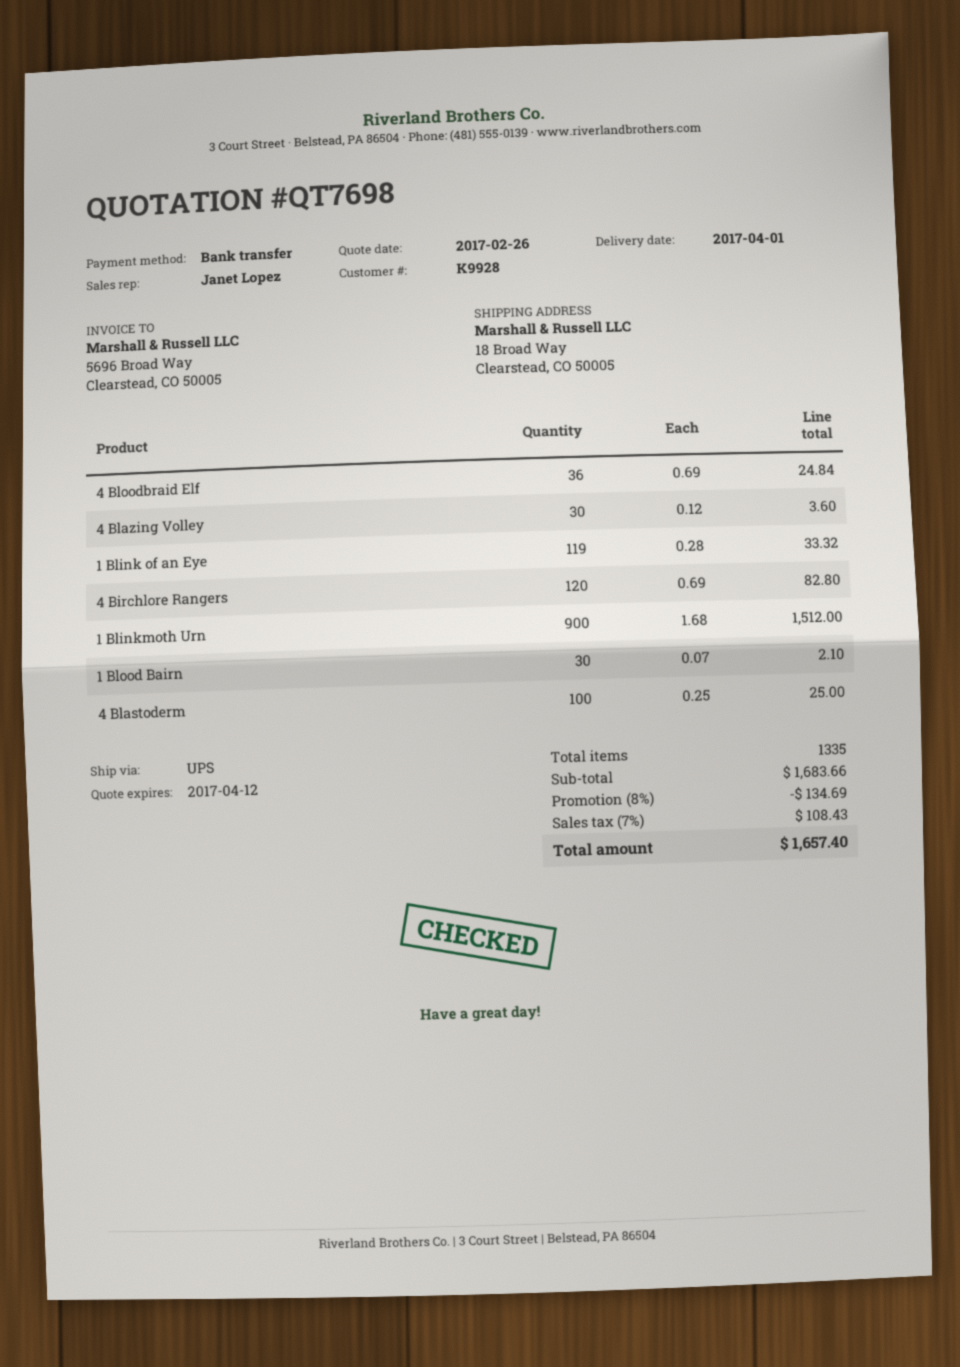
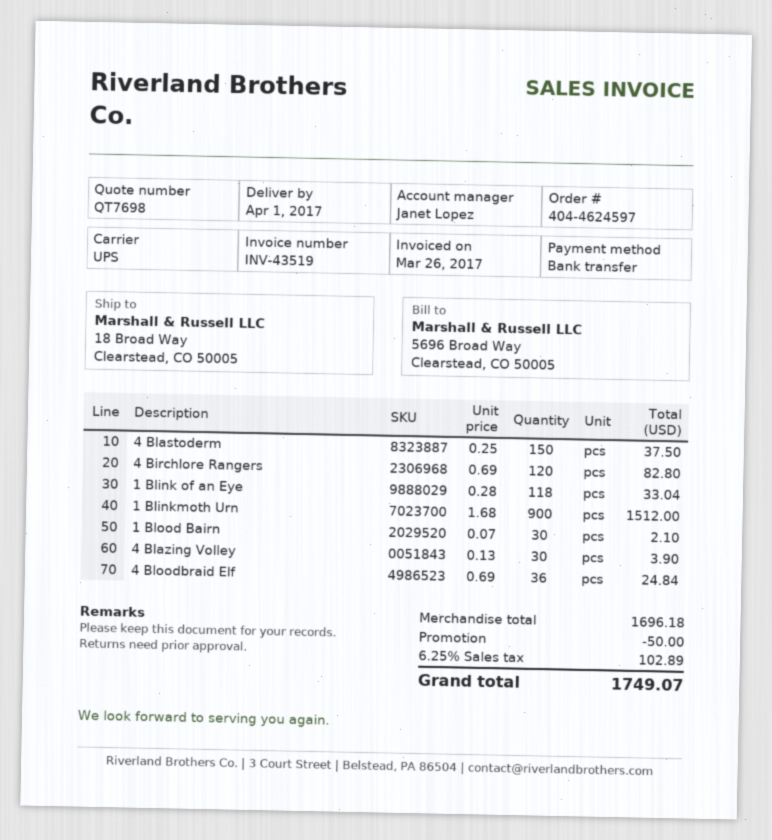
4 Blazing Volley: 30 x 0.12 = 3.60 -> 30 x 0.13 = 3.90
1 Blink of an Eye: 119 x 0.28 = 33.32 -> 118 x 0.28 = 33.04
4 Blastoderm: 100 x 0.25 = 25.00 -> 150 x 0.25 = 37.50
subtotal: 1683.66 -> 1696.18
discount: 134.69 -> 50.00
tax: 7% = 108.43 -> 6.25% = 102.89
total: 1657.40 -> 1749.07

